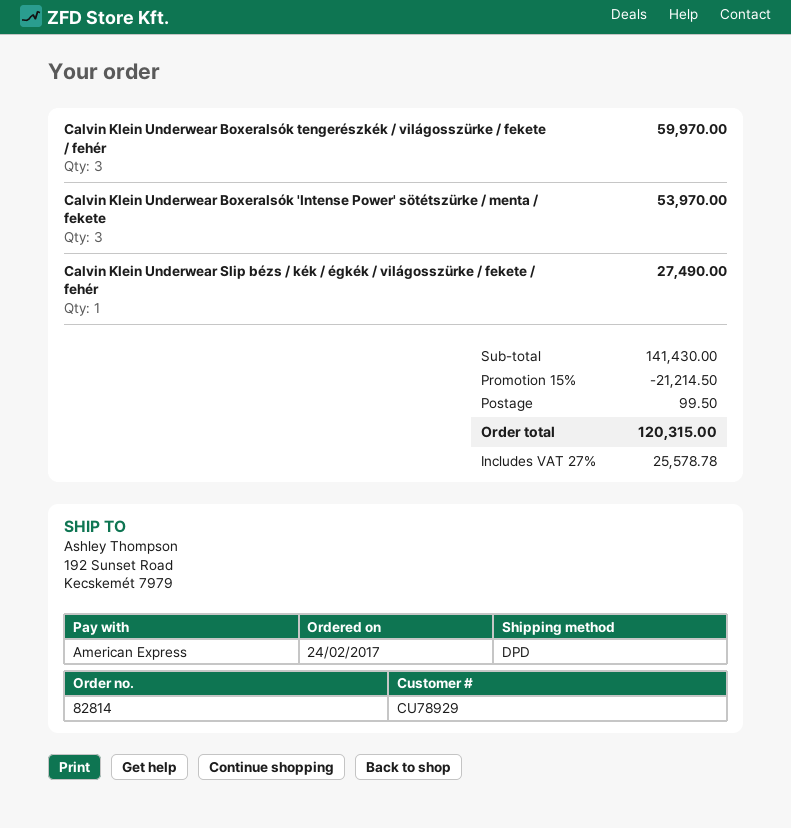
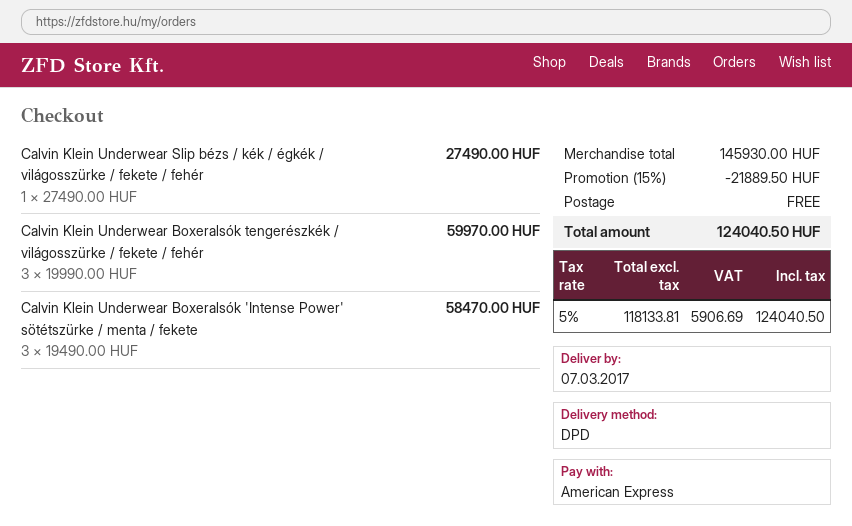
Calvin Klein Underwear Boxeralsók 'Intense Power' sötétszürke / menta / fekete: 3 for 53970.00 -> 3 for 58470.00
subtotal: 141430.00 -> 145930.00
discount: 15% = 21214.50 -> 15% = 21889.50
shipping: 99.50 -> 0.00
tax: 27% = 25578.78 -> 5% = 5906.69
total: 120315.00 -> 124040.50

